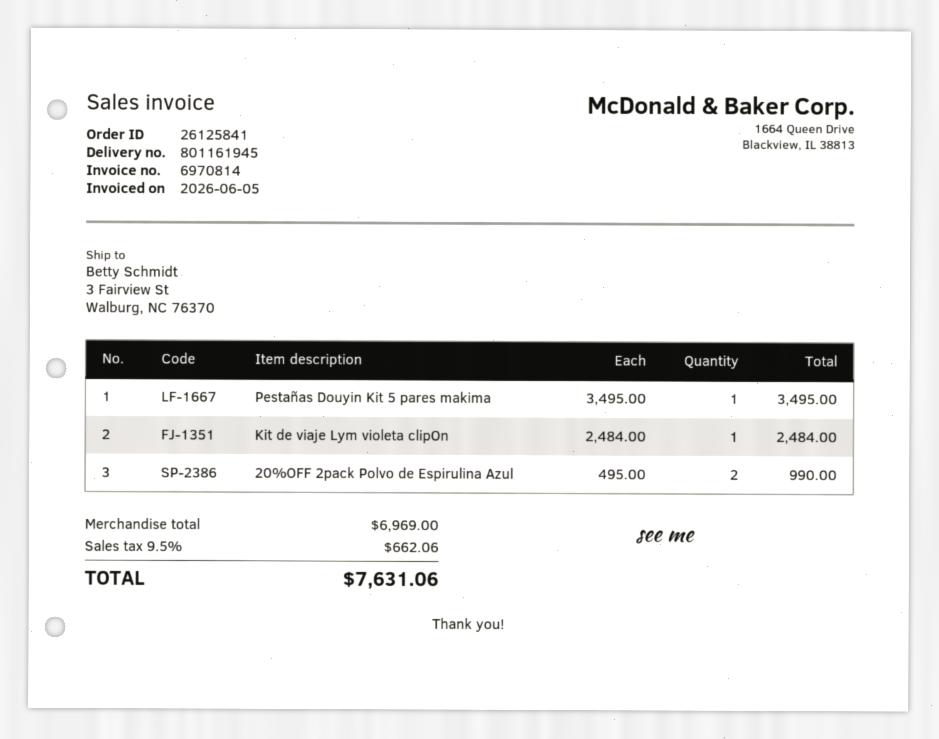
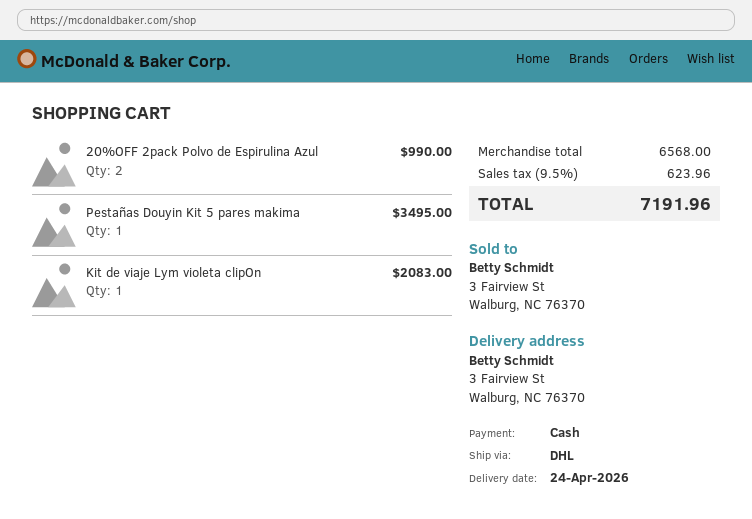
Kit de viaje Lym violeta clipOn: 1 for 2484.00 -> 1 for 2083.00
subtotal: 6969.00 -> 6568.00
tax: 9.5% = 662.06 -> 9.5% = 623.96
total: 7631.06 -> 7191.96

